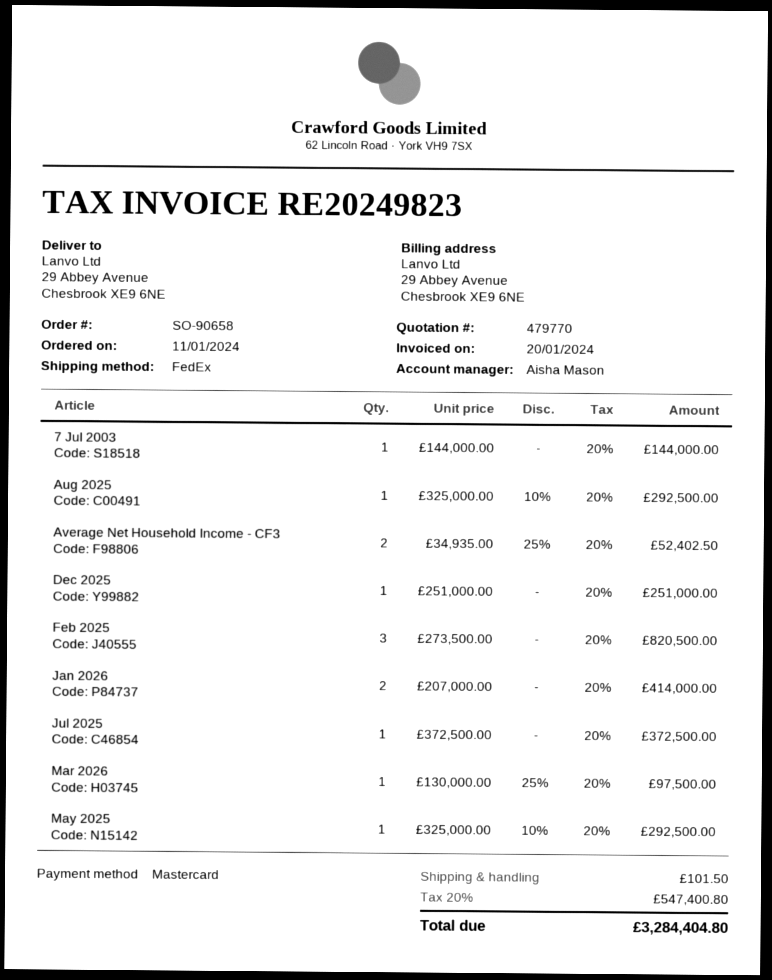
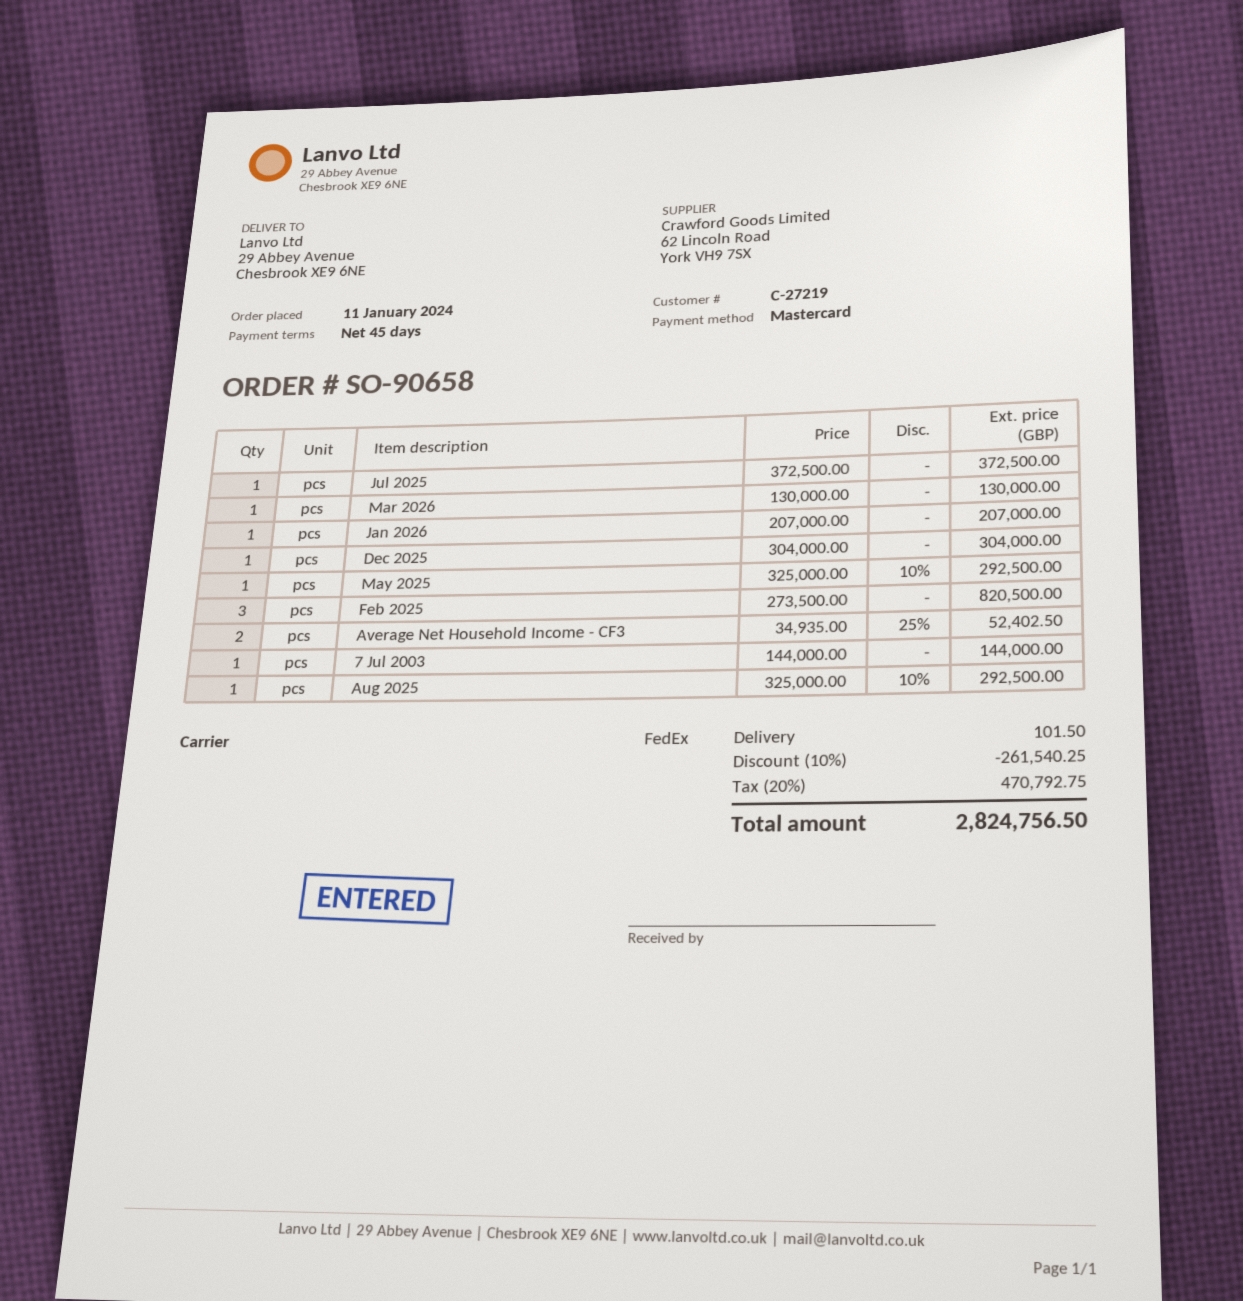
Dec 2025: 1 x 251000.00 = 251000.00 -> 1 x 304000.00 = 304000.00
Jan 2026: 2 x 207000.00 = 414000.00 -> 1 x 207000.00 = 207000.00
Mar 2026: 1 x 130000.00 - 25% = 97500.00 -> 1 x 130000.00 = 130000.00
discount: none -> 10% = 261540.25
tax: 20% = 547400.80 -> 20% = 470792.75
total: 3284404.80 -> 2824756.50

